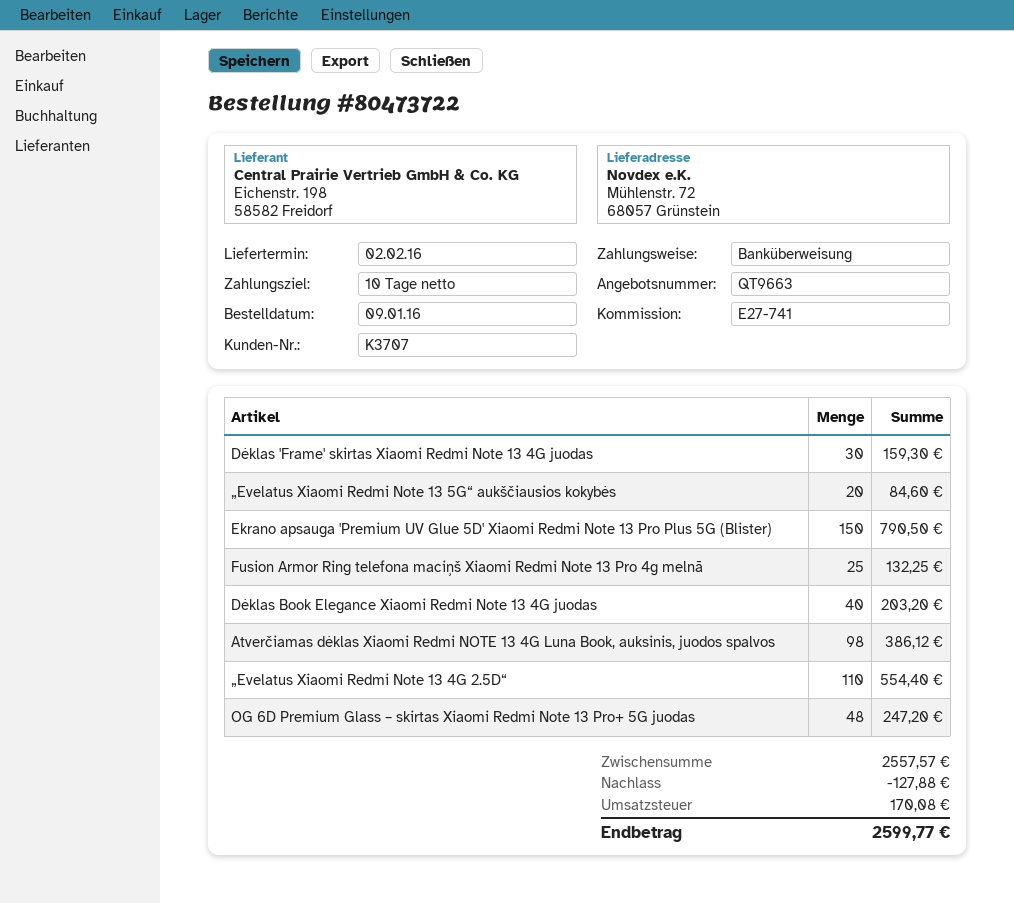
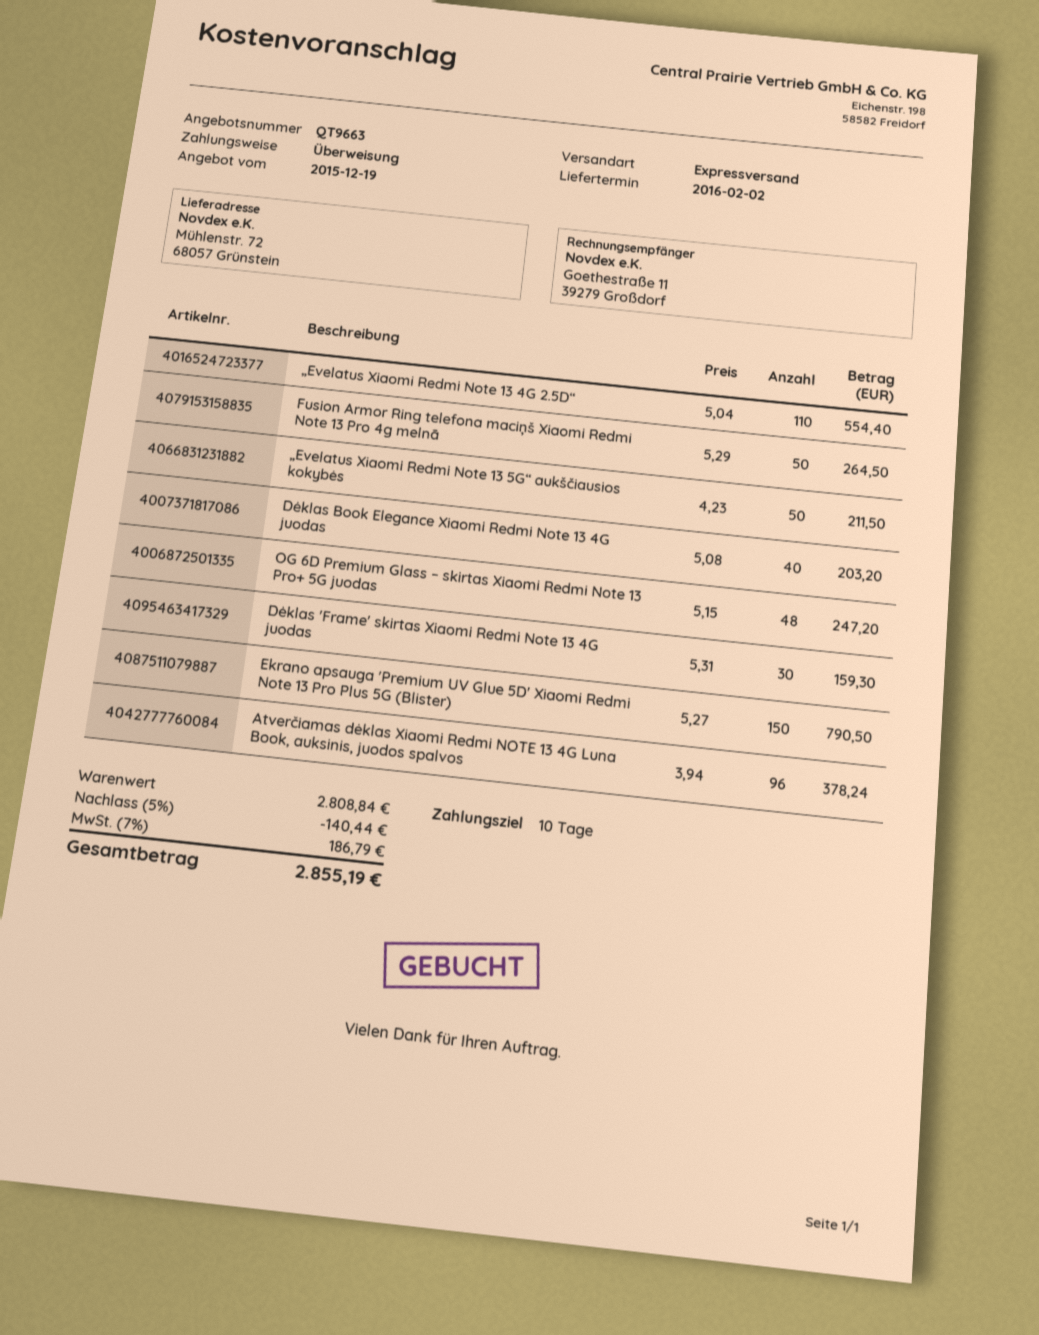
„Evelatus Xiaomi Redmi Note 13 5G“ aukščiausios kokybės: 20 for 84.60 -> 50 for 211.50
Fusion Armor Ring telefona maciņš Xiaomi Redmi Note 13 Pro 4g melnā: 25 for 132.25 -> 50 for 264.50
Atverčiamas dėklas Xiaomi Redmi NOTE 13 4G Luna Book, auksinis, juodos spalvos: 98 for 386.12 -> 96 for 378.24
subtotal: 2557.57 -> 2808.84
discount: 127.88 -> 140.44
tax: 170.08 -> 186.79
total: 2599.77 -> 2855.19

